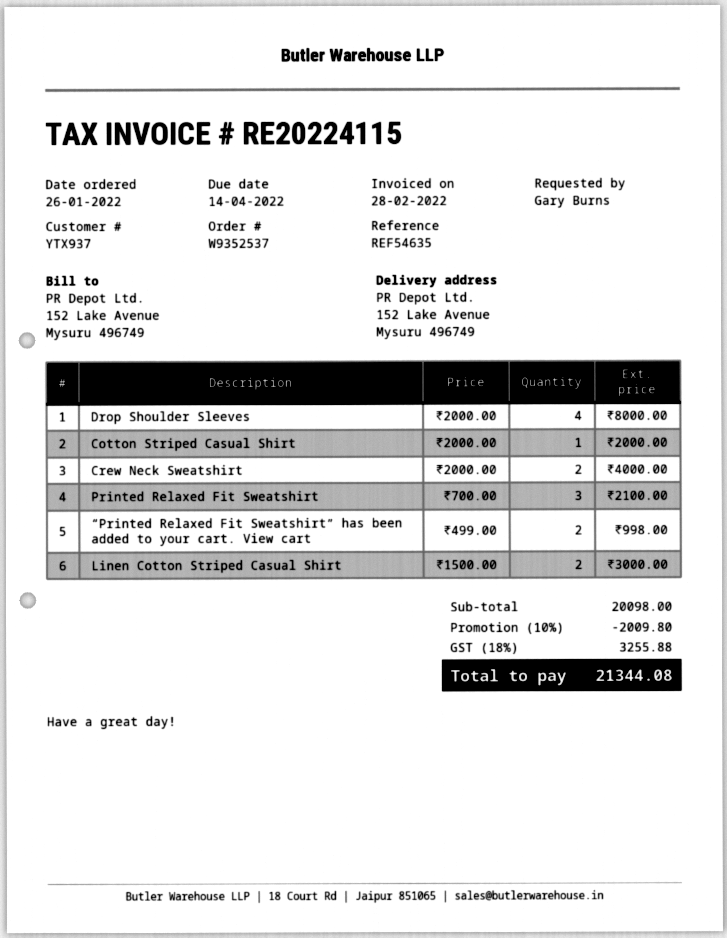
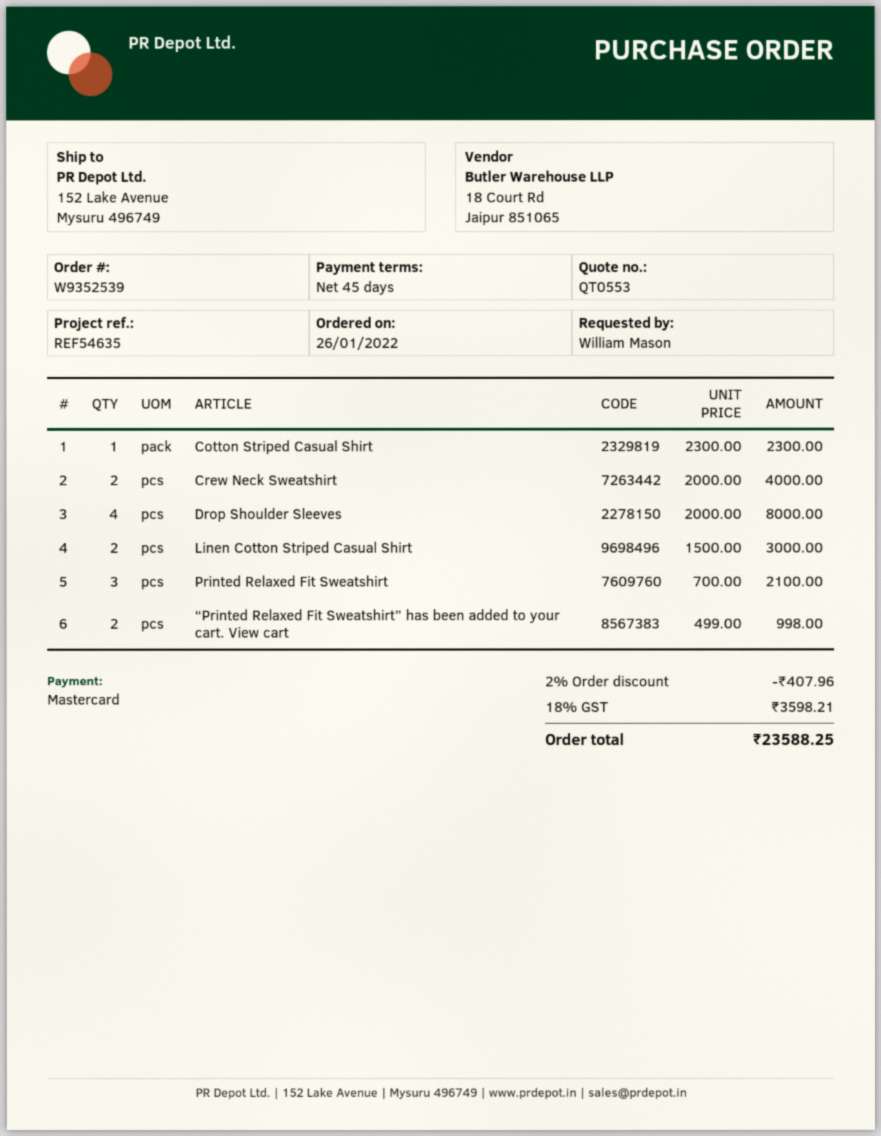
order number: W9352537 -> W9352539
ordered by: Gary Burns -> William Mason
Cotton Striped Casual Shirt: 1 x 2000.00 = 2000.00 -> 1 x 2300.00 = 2300.00
discount: 10% = 2009.80 -> 2% = 407.96
tax: 18% = 3255.88 -> 18% = 3598.21
total: 21344.08 -> 23588.25

